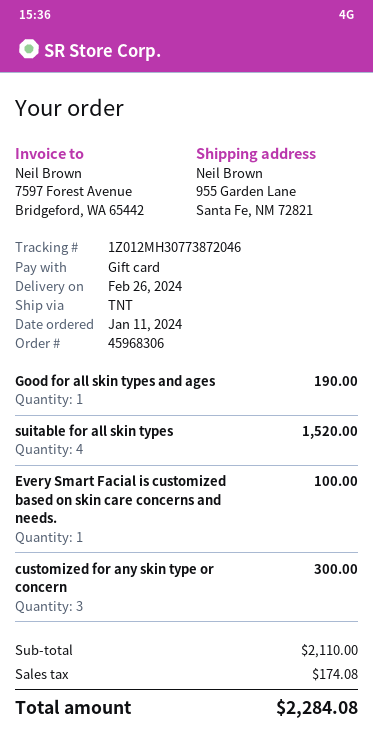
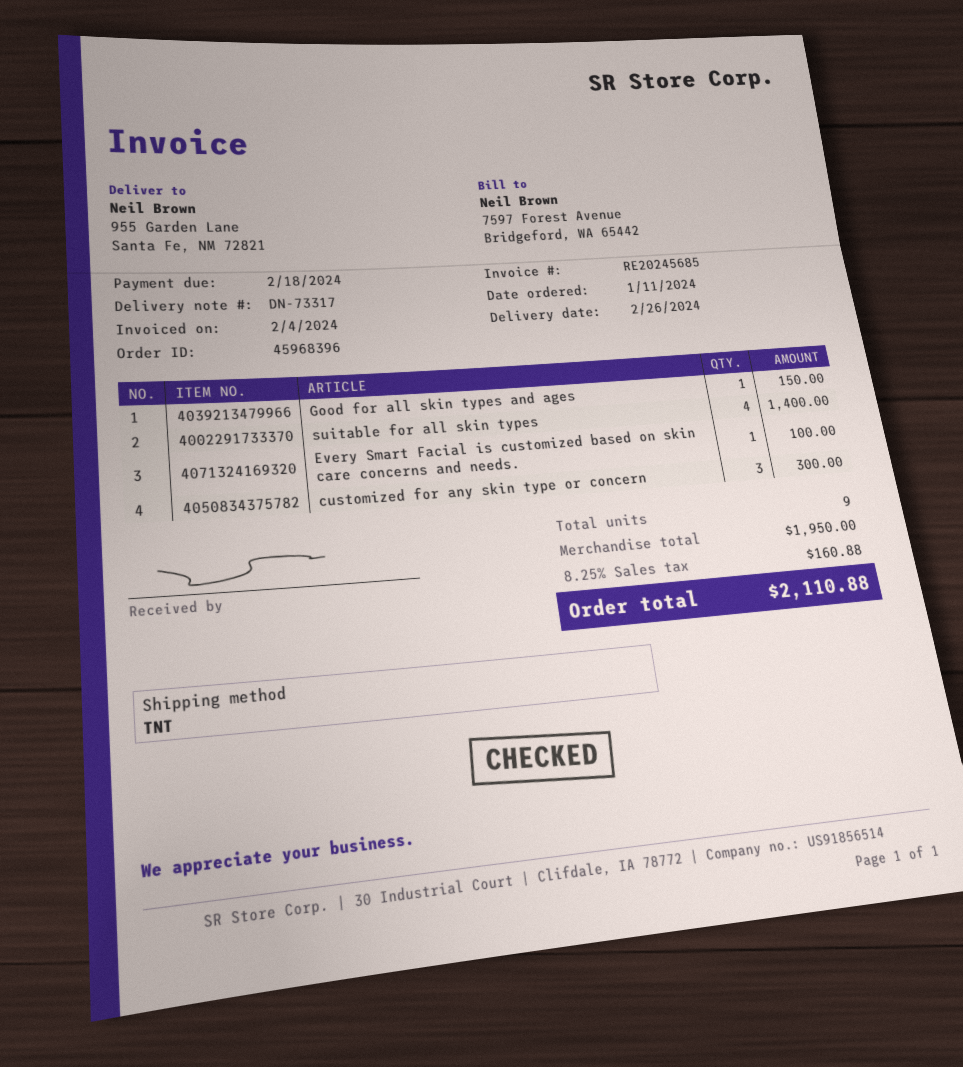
order number: 45968306 -> 45968396
Good for all skin types and ages: 1 for 190.00 -> 1 for 150.00
suitable for all skin types: 4 for 1520.00 -> 4 for 1400.00
subtotal: 2110.00 -> 1950.00
tax: 174.08 -> 160.88
total: 2284.08 -> 2110.88

